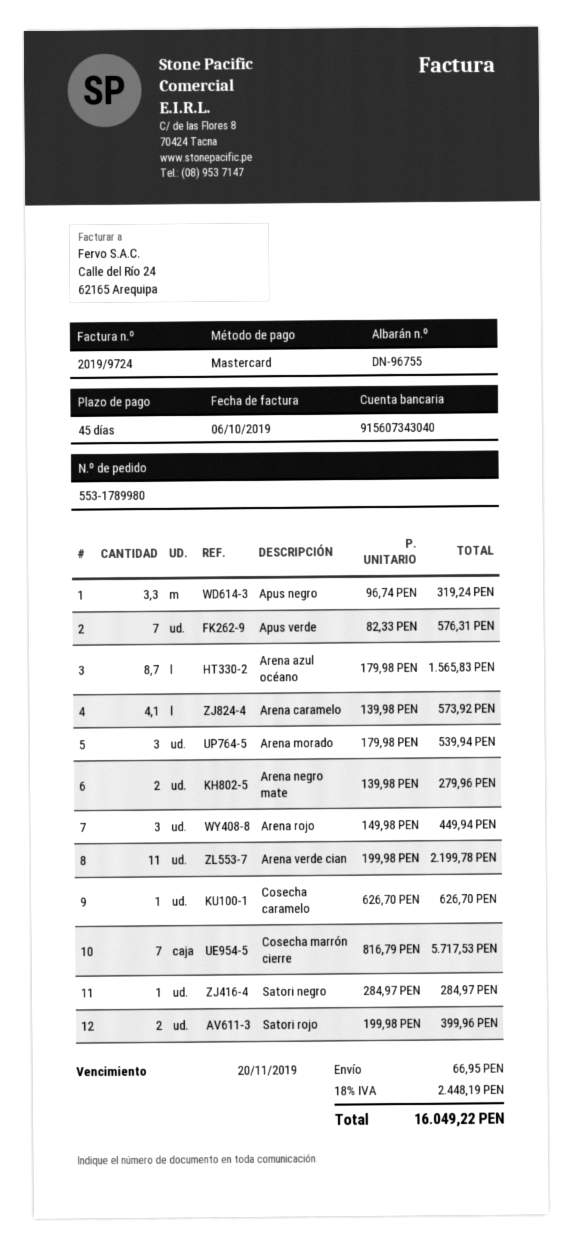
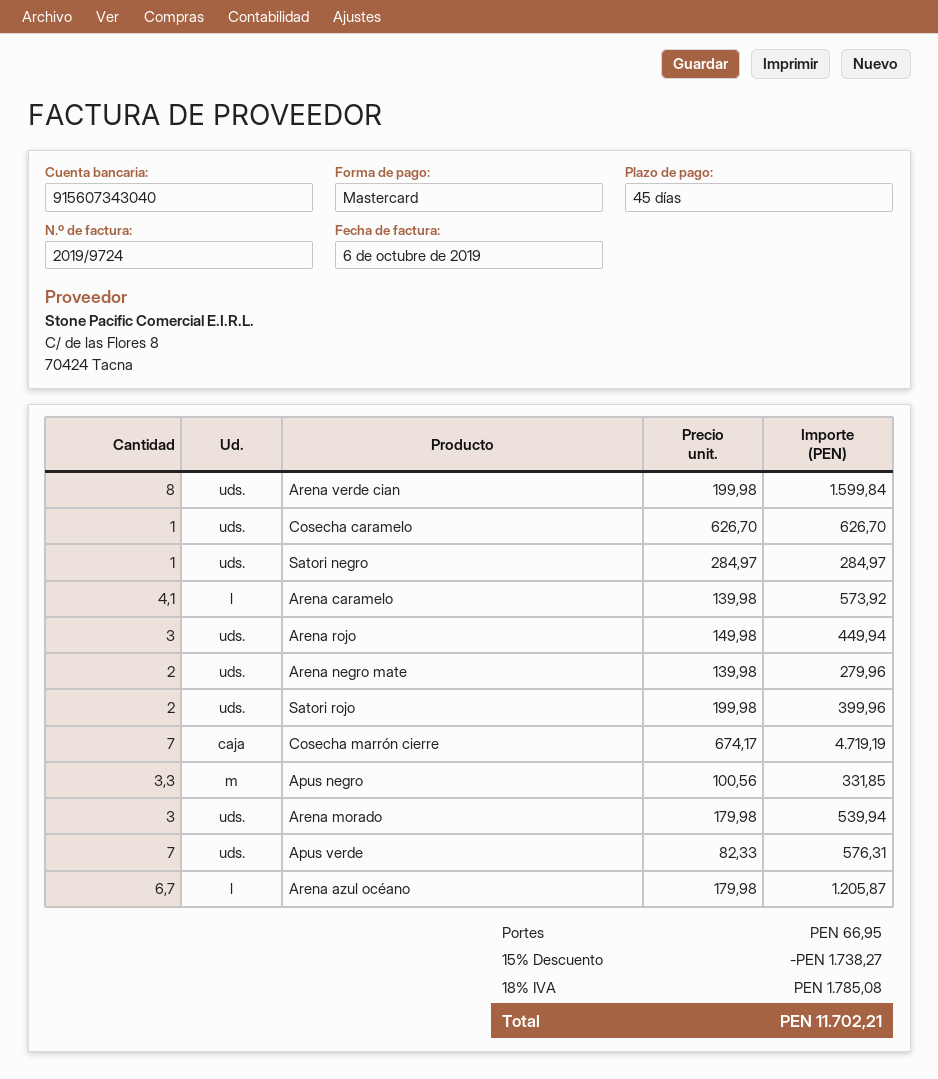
Apus negro: 3.3 x 96.74 = 319.24 -> 3.3 x 100.56 = 331.85
Arena azul océano: 8.7 x 179.98 = 1565.83 -> 6.7 x 179.98 = 1205.87
Arena verde cian: 11 x 199.98 = 2199.78 -> 8 x 199.98 = 1599.84
Cosecha marrón cierre: 7 x 816.79 = 5717.53 -> 7 x 674.17 = 4719.19
discount: none -> 15% = 1738.27
tax: 18% = 2448.19 -> 18% = 1785.08
total: 16049.22 -> 11702.21

